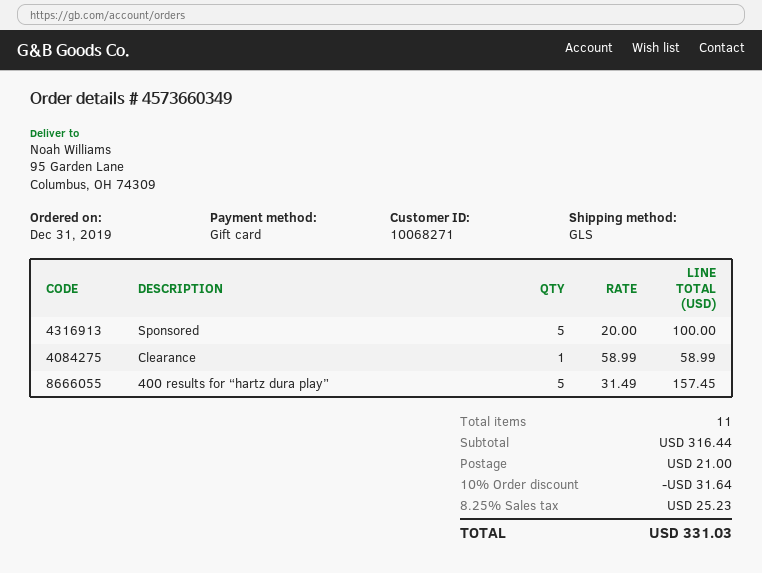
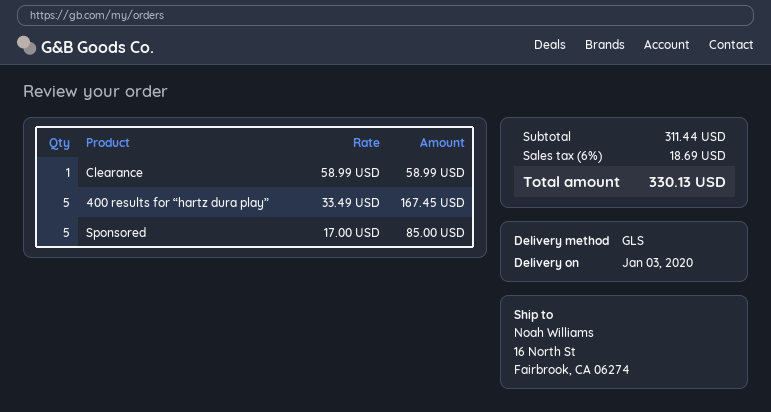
ship to: 95 Garden Lane, Columbus, OH 74309 -> 16 North St, Fairbrook, CA 06274
Sponsored: 5 x 20.00 = 100.00 -> 5 x 17.00 = 85.00
400 results for “hartz dura play”: 5 x 31.49 = 157.45 -> 5 x 33.49 = 167.45
subtotal: 316.44 -> 311.44
discount: 10% = 31.64 -> none
shipping: 21.00 -> none
tax: 8.25% = 25.23 -> 6% = 18.69
total: 331.03 -> 330.13

